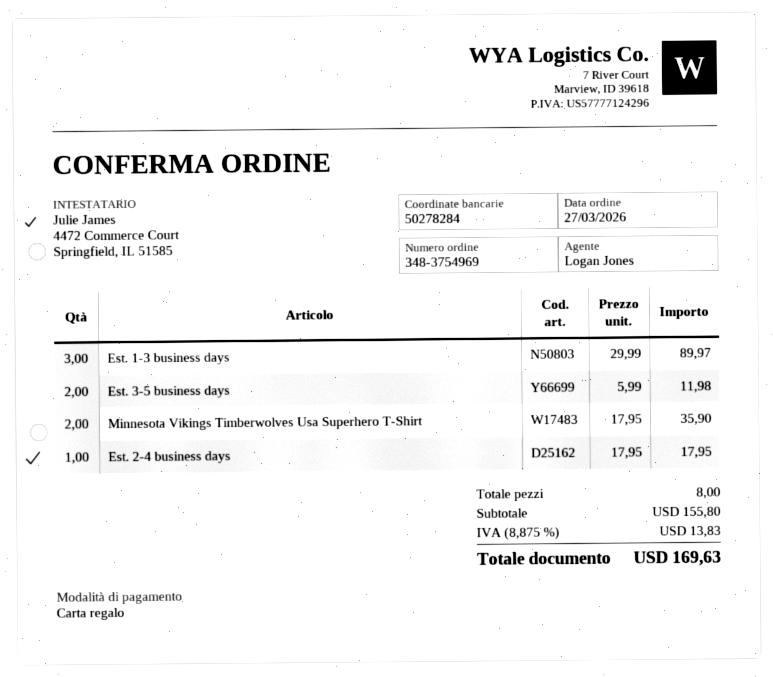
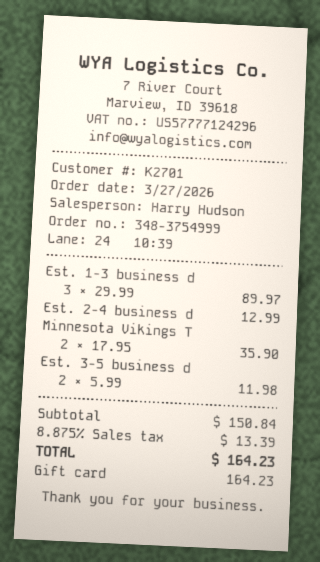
order number: 348-3754969 -> 348-3754999
sales rep: Logan Jones -> Harry Hudson
Est. 2-4 business days: 1 x 17.95 = 17.95 -> 1 x 12.99 = 12.99
subtotal: 155.80 -> 150.84
tax: 8.875% = 13.83 -> 8.875% = 13.39
total: 169.63 -> 164.23

